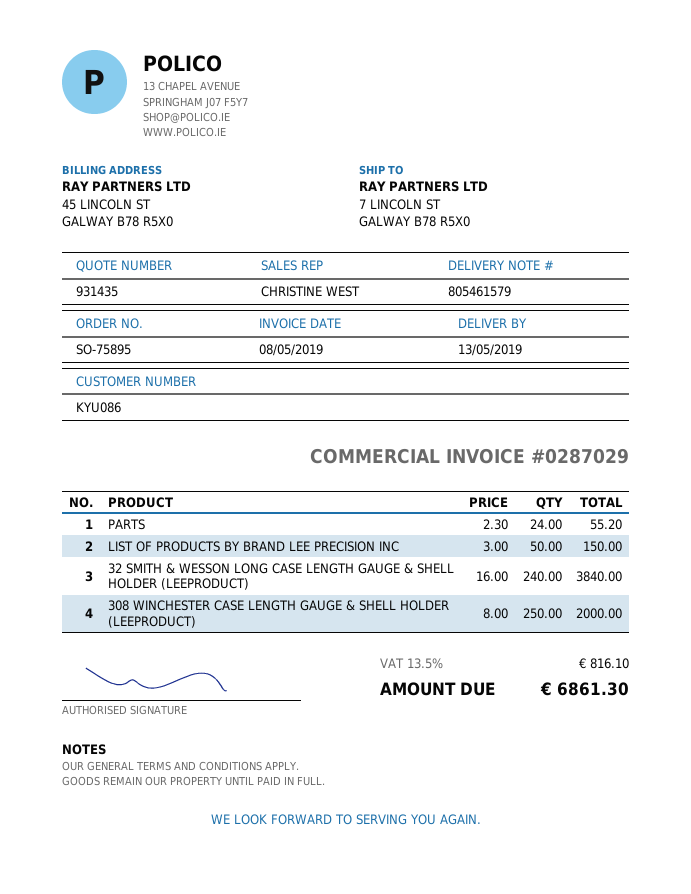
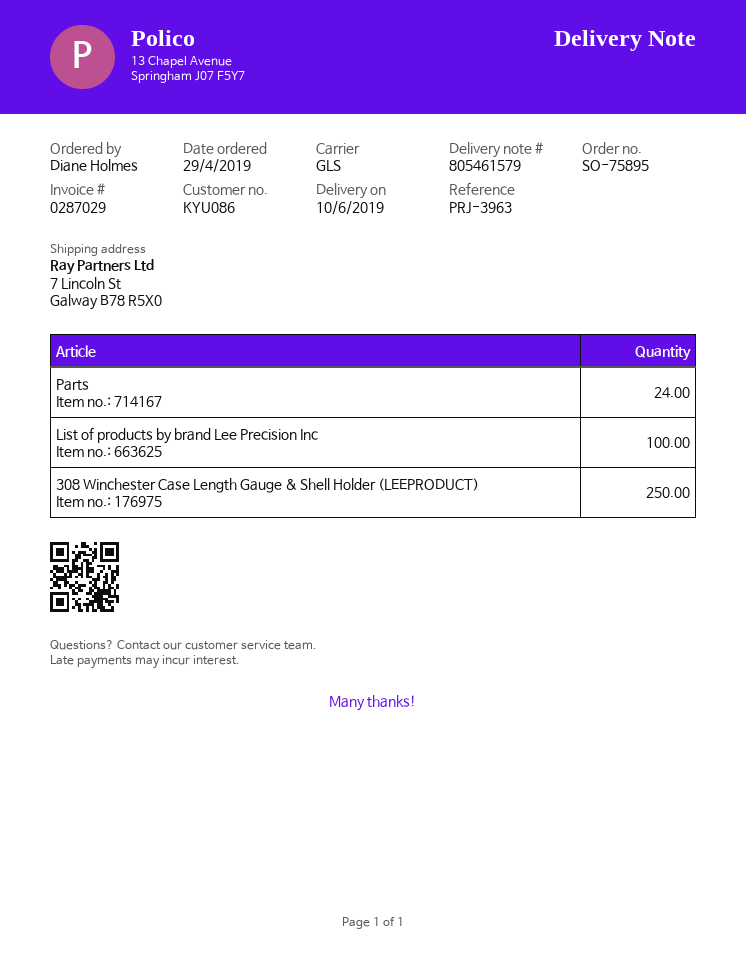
delivery date: 2019-05-13 -> 2019-06-10
LIST OF PRODUCTS BY BRAND LEE PRECISION INC: 50 -> 100
32 SMITH & WESSON LONG CASE LENGTH GAUGE & SHELL HOLDER (LEEPRODUCT): 240 -> none

